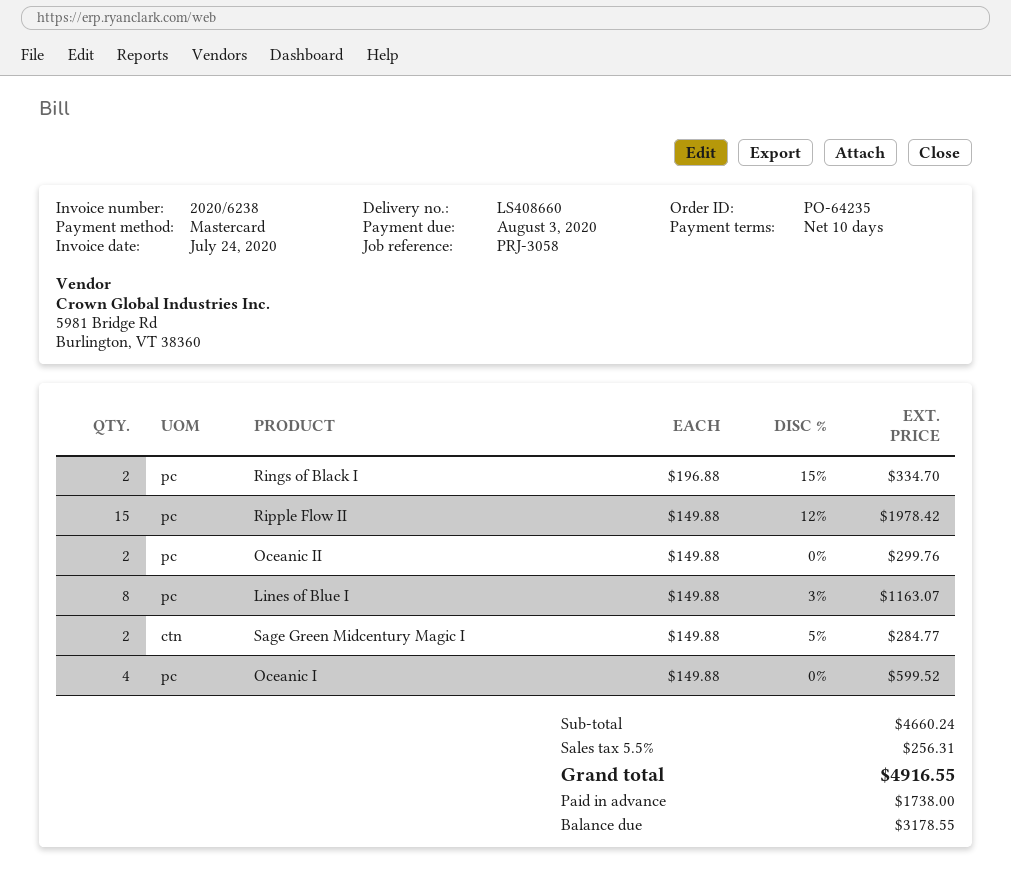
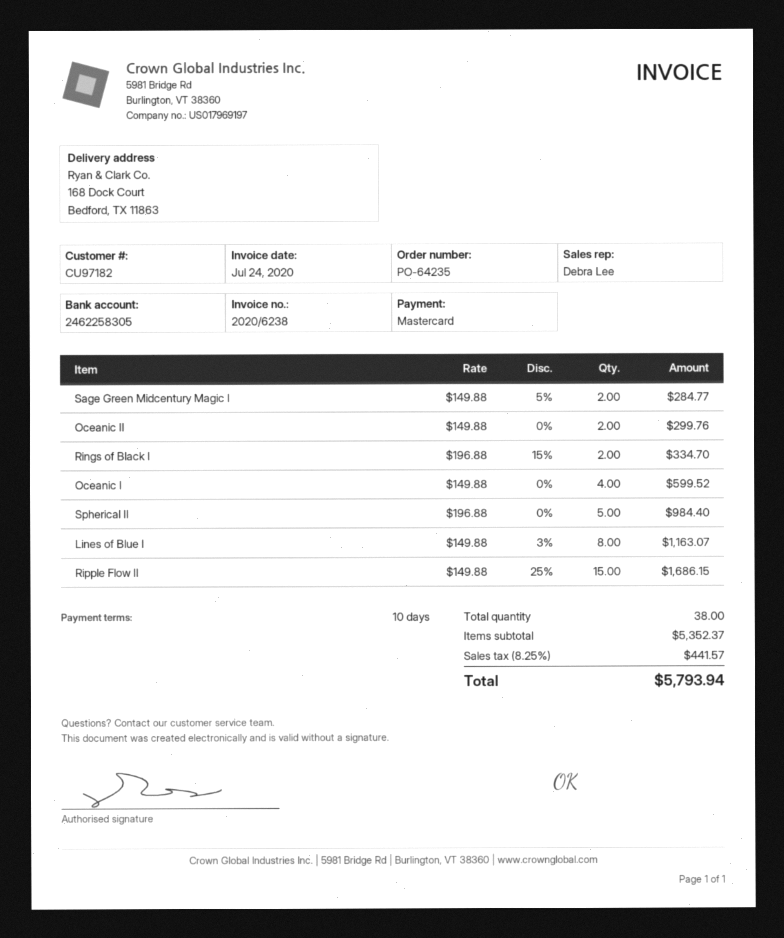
Ripple Flow II: 15 x 149.88 - 12% = 1978.42 -> 15 x 149.88 - 25% = 1686.15
Spherical II: none -> 5 x 196.88 = 984.40
subtotal: 4660.24 -> 5352.37
tax: 5.5% = 256.31 -> 8.25% = 441.57
total: 4916.55 -> 5793.94

